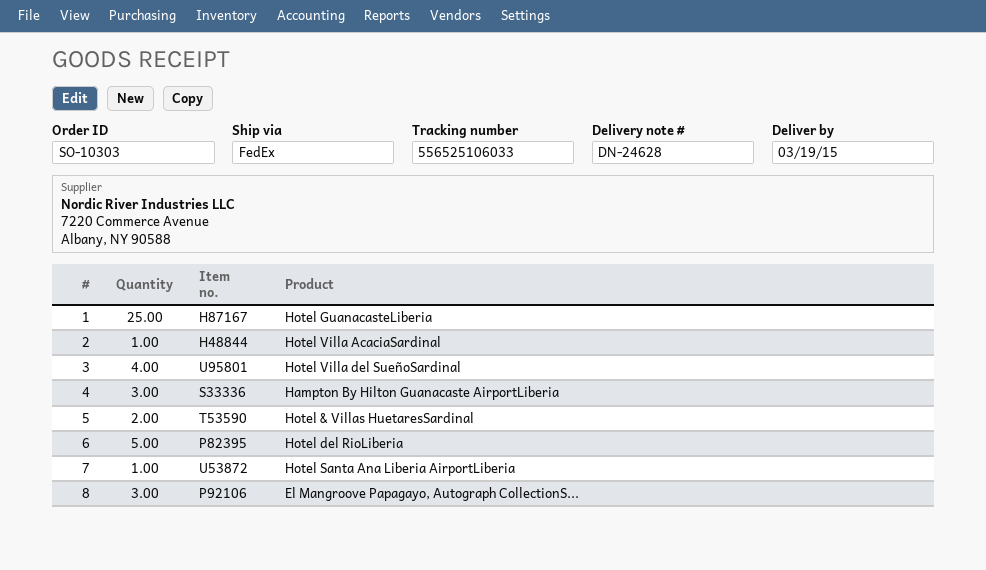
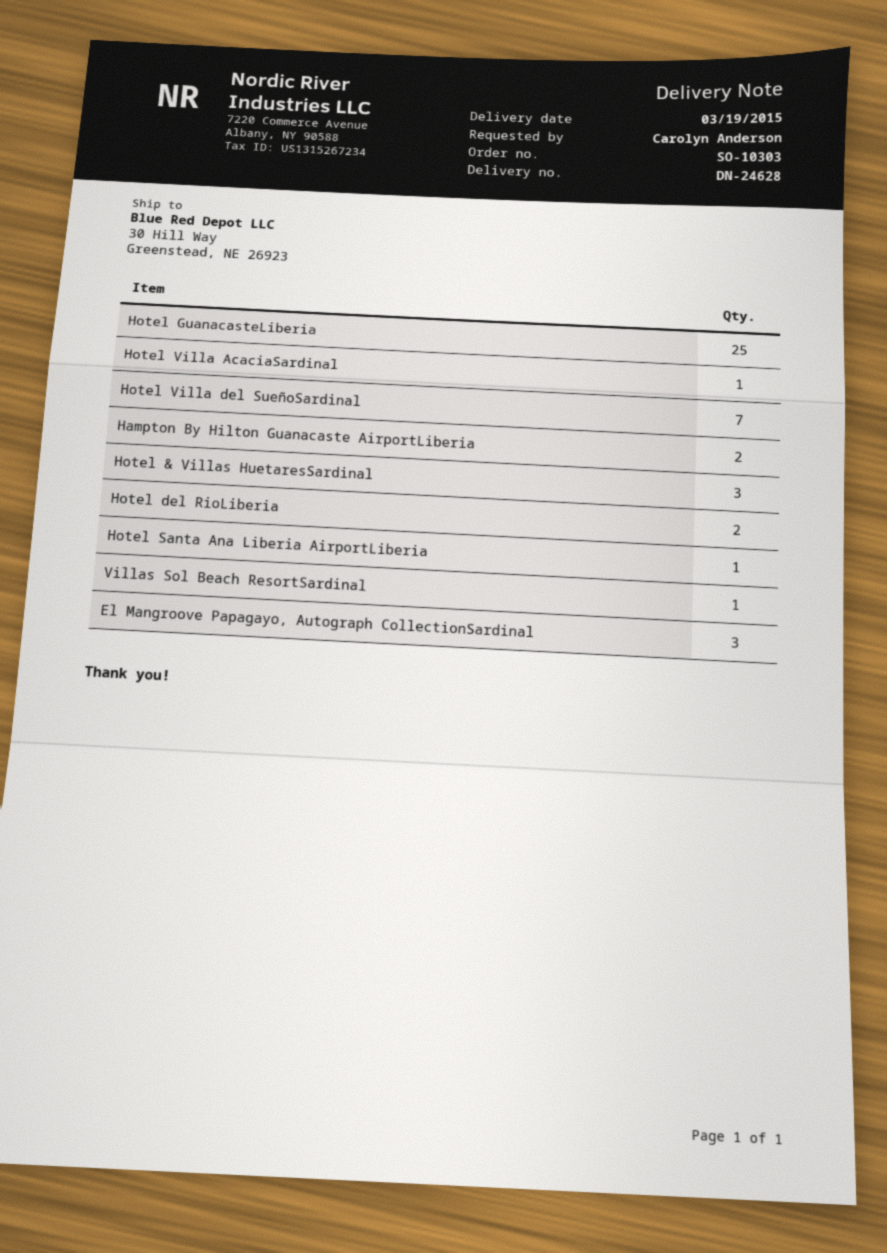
Hotel Villa del SueñoSardinal: 4 -> 7
Hampton By Hilton Guanacaste AirportLiberia: 3 -> 2
Hotel & Villas HuetaresSardinal: 2 -> 3
Hotel del RioLiberia: 5 -> 2
Villas Sol Beach ResortSardinal: none -> 1

